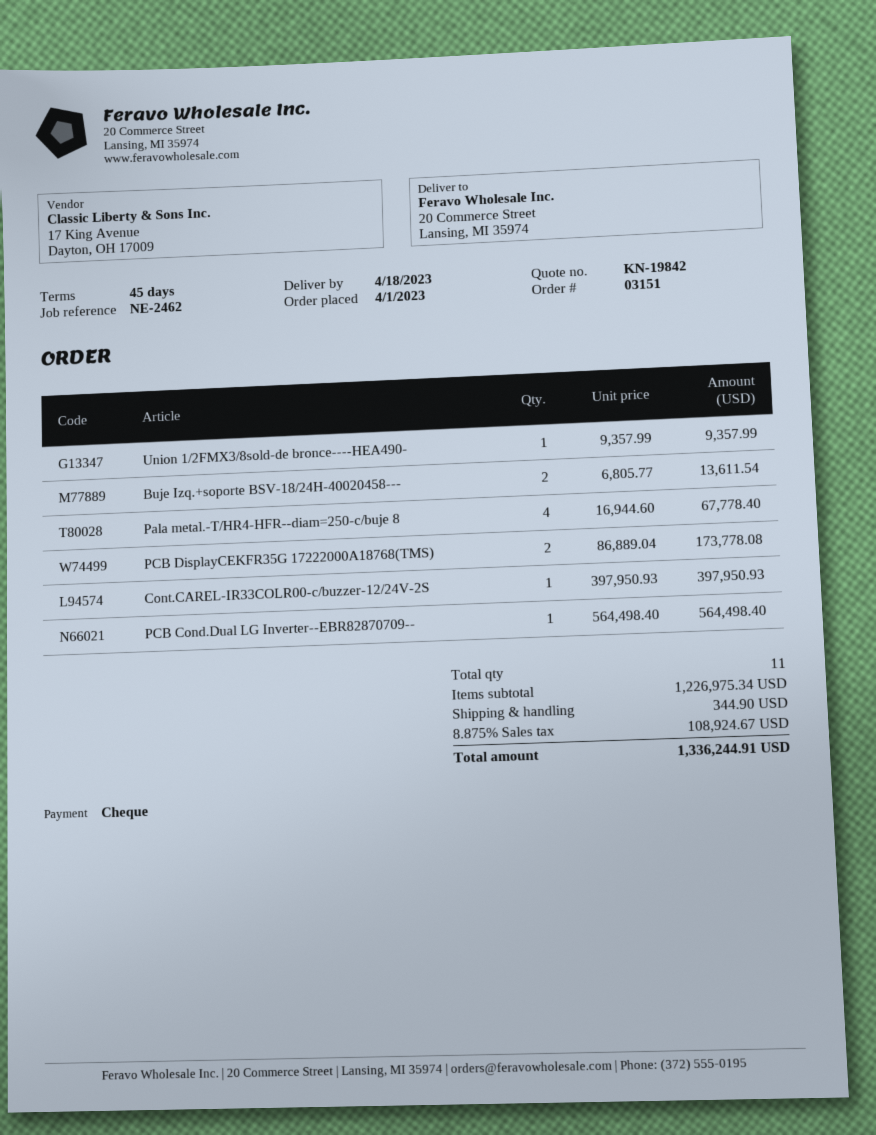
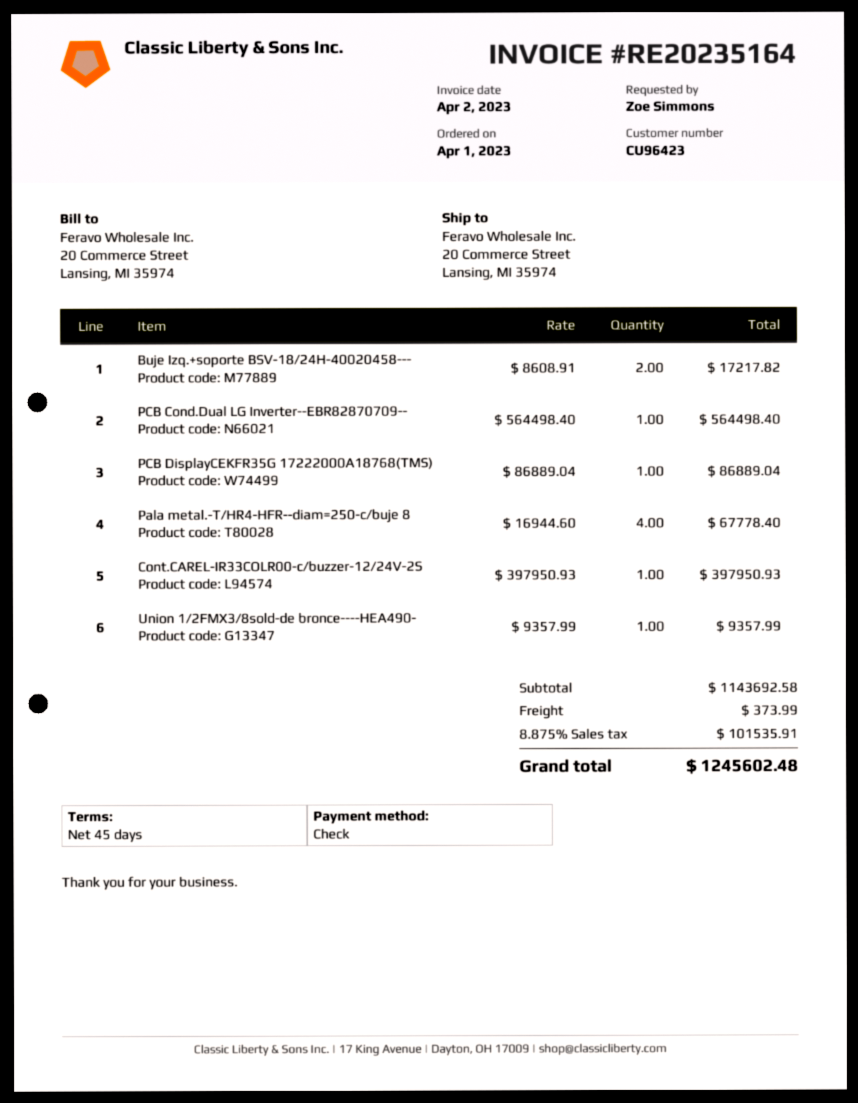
Buje Izq.+soporte BSV-18/24H-40020458---: 2 x 6805.77 = 13611.54 -> 2 x 8608.91 = 17217.82
PCB DisplayCEKFR35G 17222000A18768(TMS): 2 x 86889.04 = 173778.08 -> 1 x 86889.04 = 86889.04
subtotal: 1226975.34 -> 1143692.58
shipping: 344.90 -> 373.99
tax: 8.875% = 108924.67 -> 8.875% = 101535.91
total: 1336244.91 -> 1245602.48

